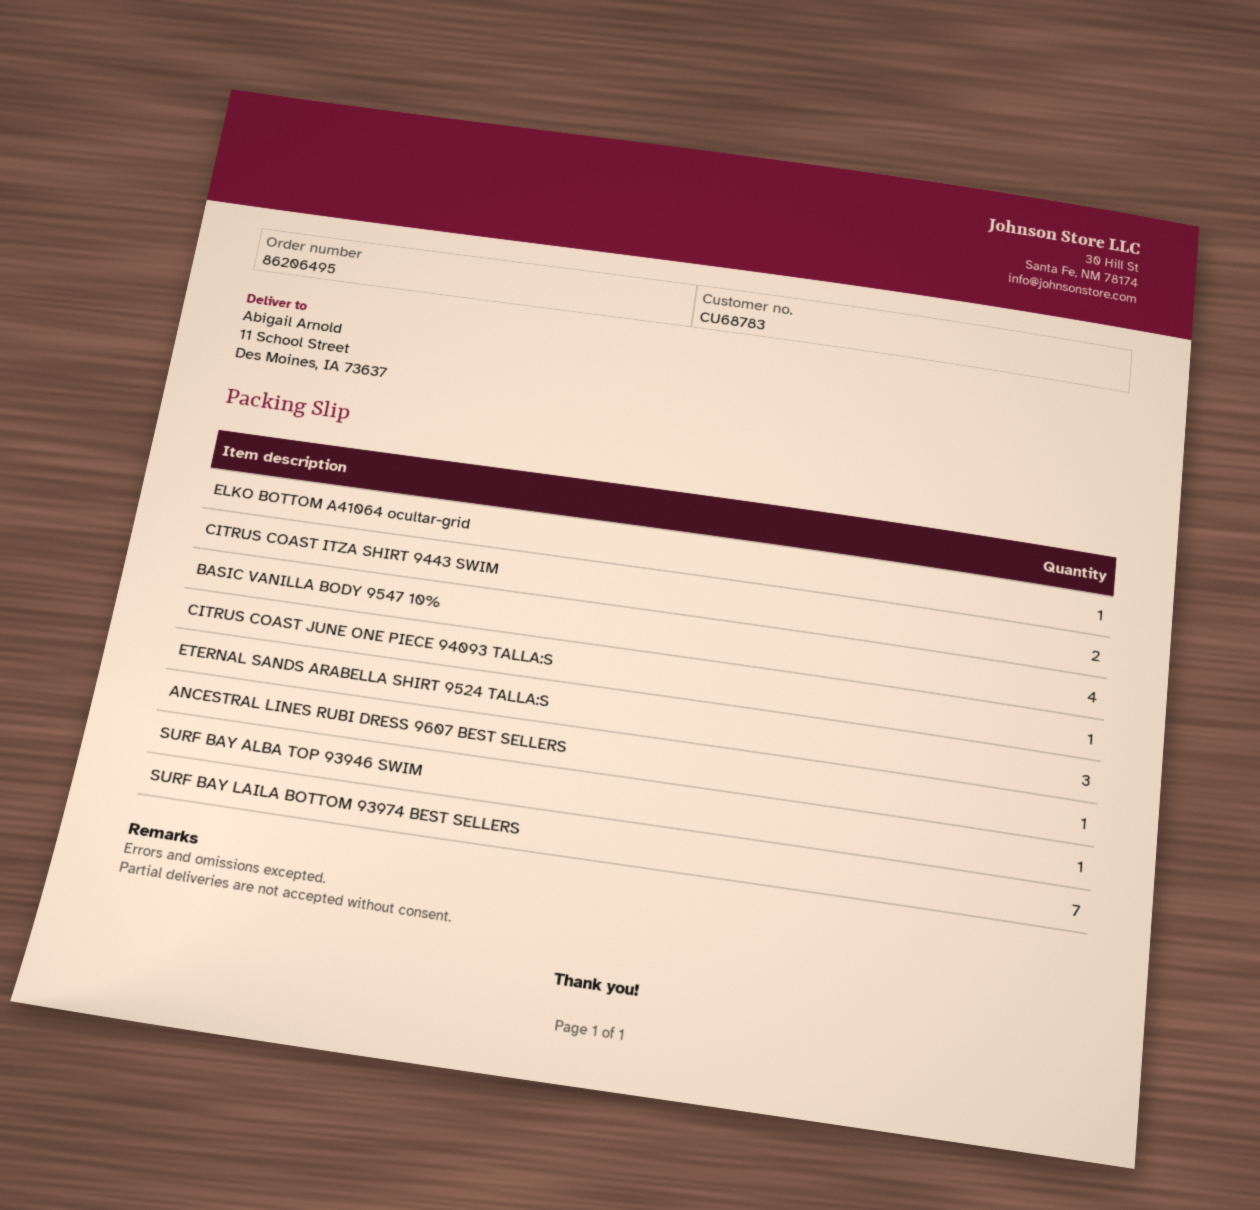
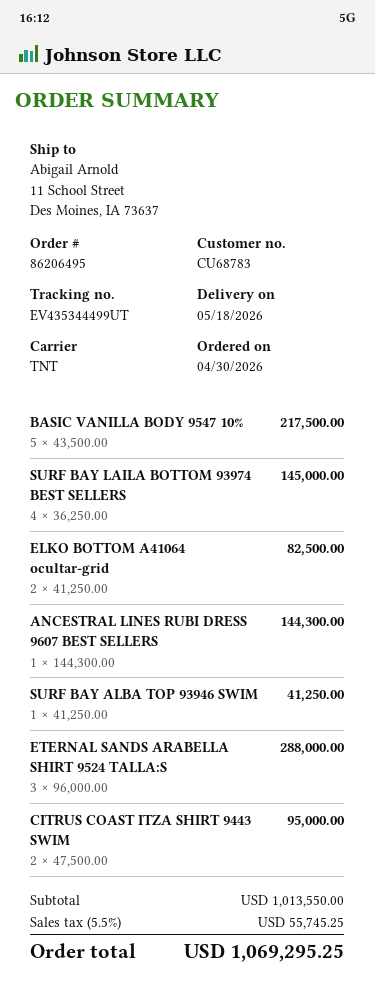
ELKO BOTTOM A41064 ocultar-grid: 1 -> 2
BASIC VANILLA BODY 9547 10%: 4 -> 5
CITRUS COAST JUNE ONE PIECE 94093 TALLA:S: 1 -> none
SURF BAY LAILA BOTTOM 93974 BEST SELLERS: 7 -> 4

